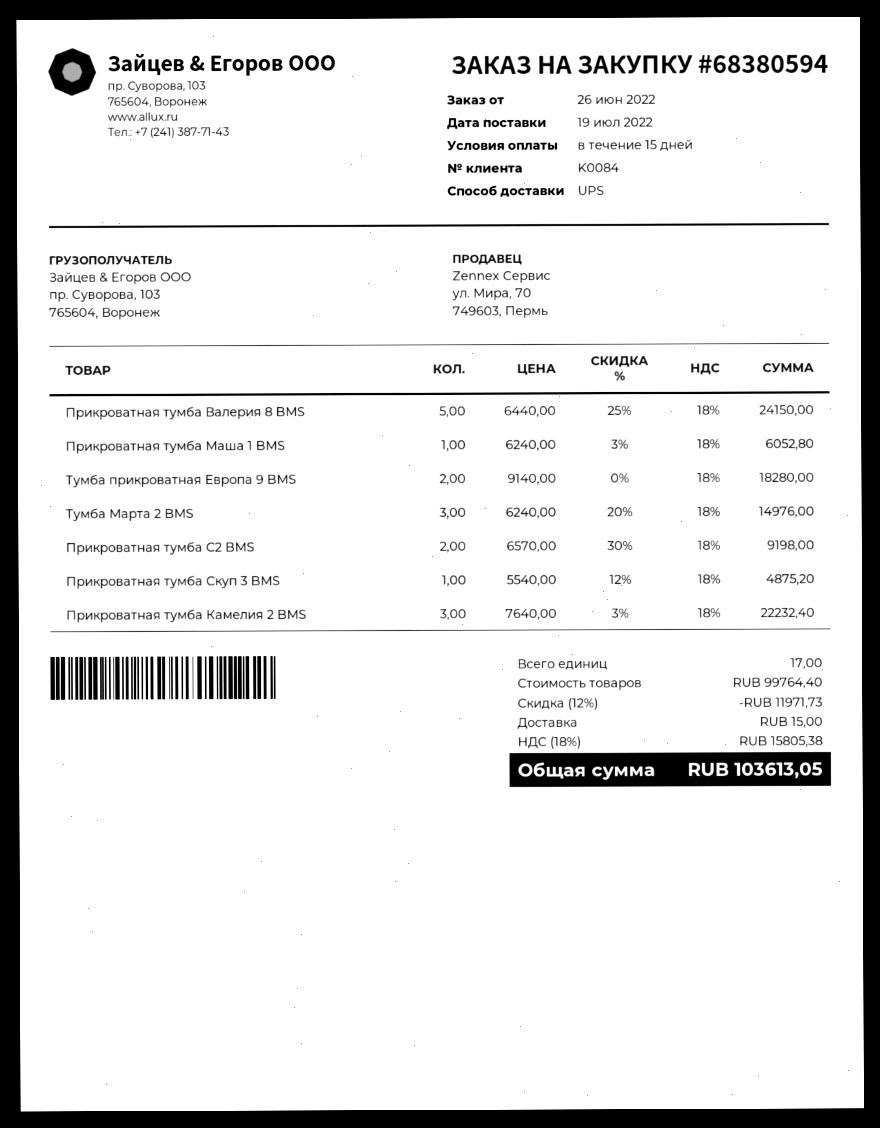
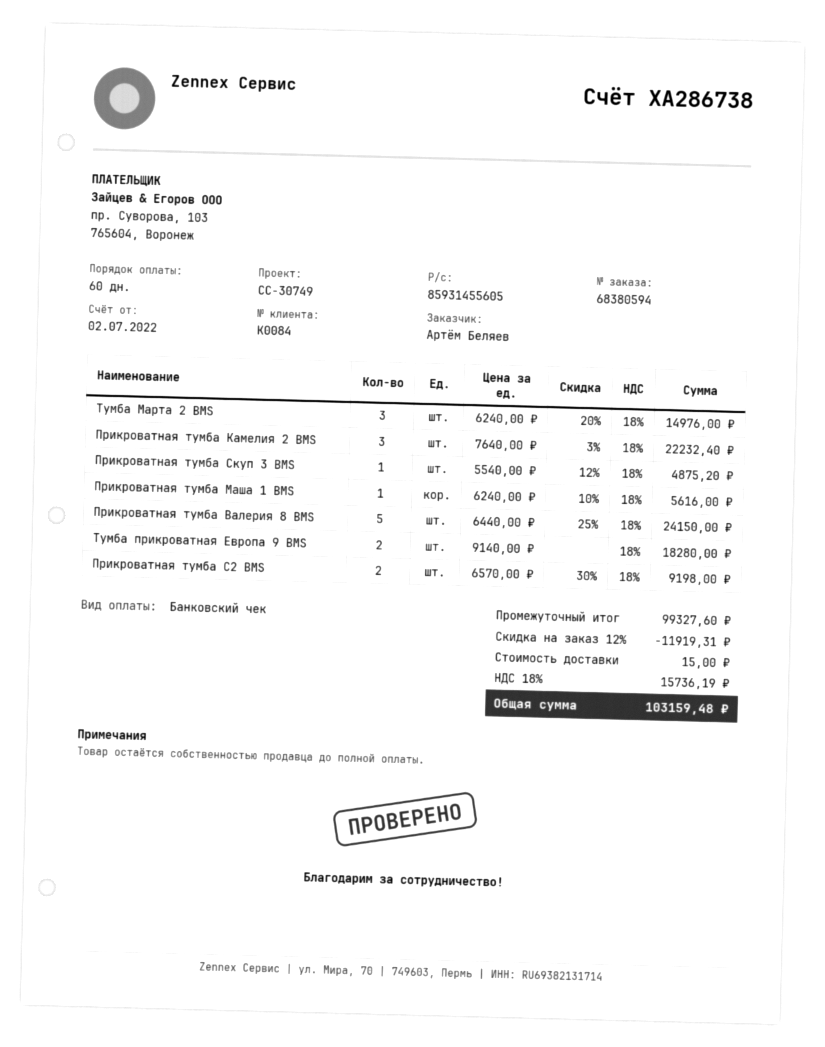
payment terms: 15 days -> 60 days
Прикроватная тумба Маша 1 BMS: 1 x 6240.00 - 3% = 6052.80 -> 1 x 6240.00 - 10% = 5616.00
subtotal: 99764.40 -> 99327.60
discount: 12% = 11971.73 -> 12% = 11919.31
tax: 18% = 15805.38 -> 18% = 15736.19
total: 103613.05 -> 103159.48

